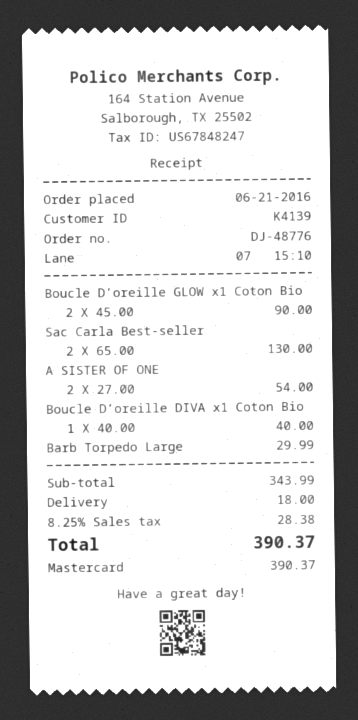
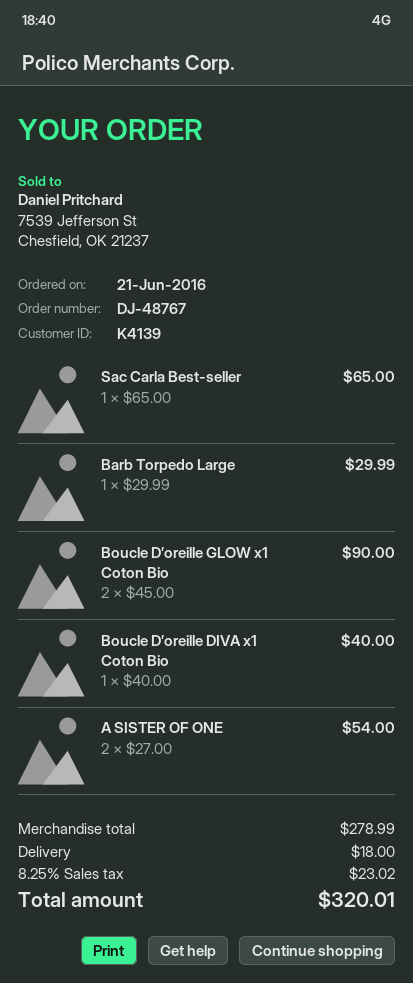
order number: DJ-48776 -> DJ-48767
Sac Carla Best-seller: 2 x 65.00 = 130.00 -> 1 x 65.00 = 65.00
subtotal: 343.99 -> 278.99
tax: 8.25% = 28.38 -> 8.25% = 23.02
total: 390.37 -> 320.01

